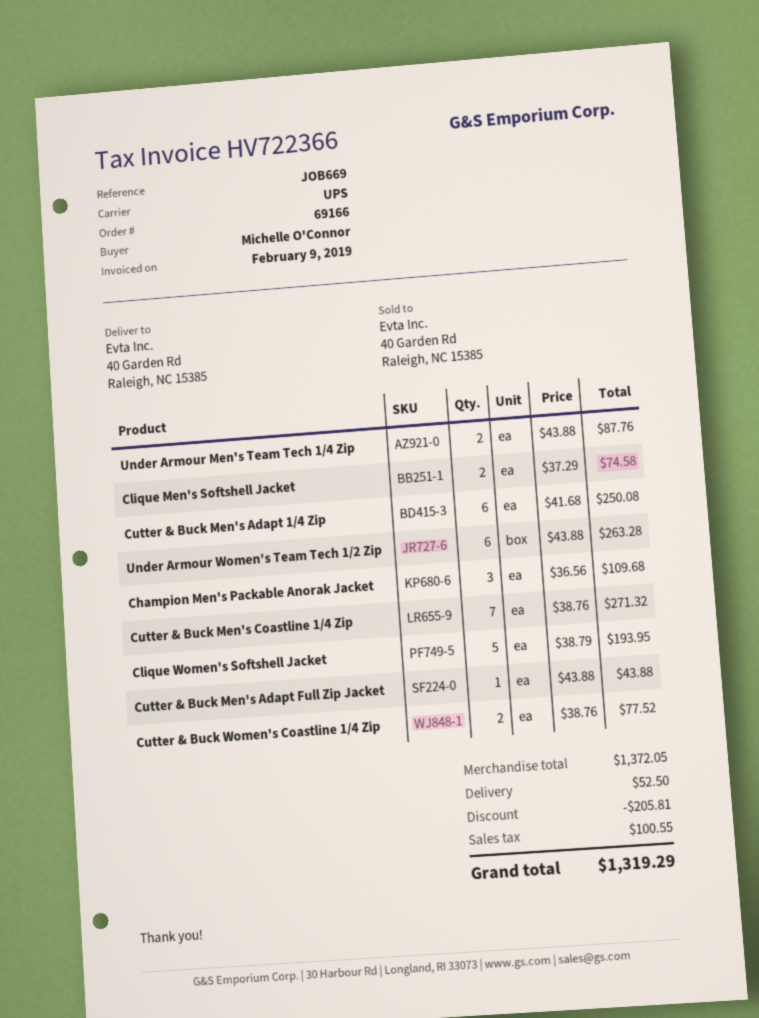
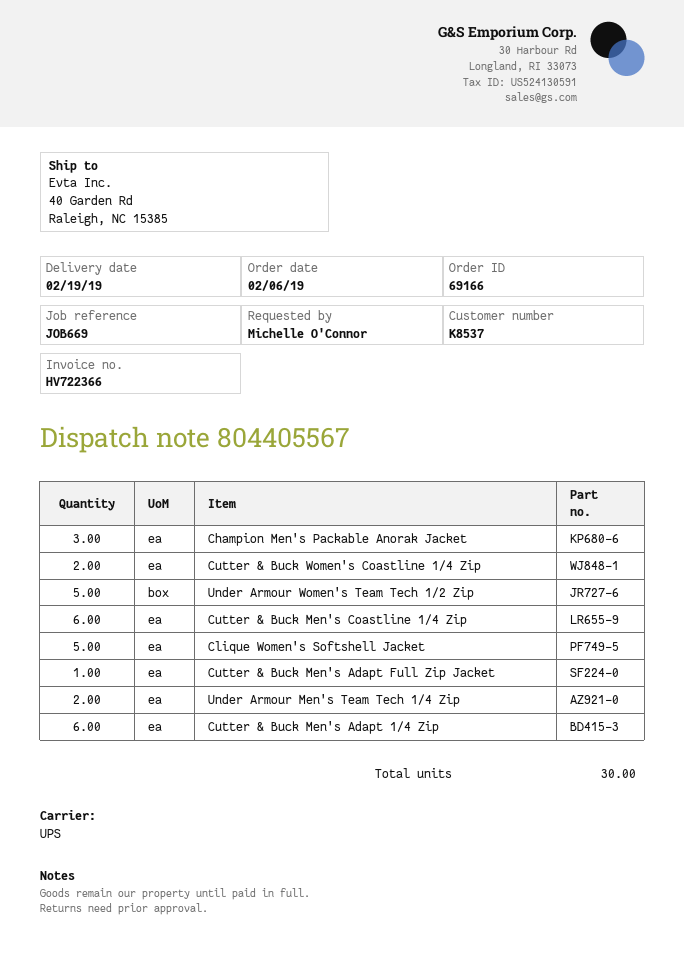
Clique Men's Softshell Jacket: 2 -> none
Under Armour Women's Team Tech 1/2 Zip: 6 -> 5
Cutter & Buck Men's Coastline 1/4 Zip: 7 -> 6

